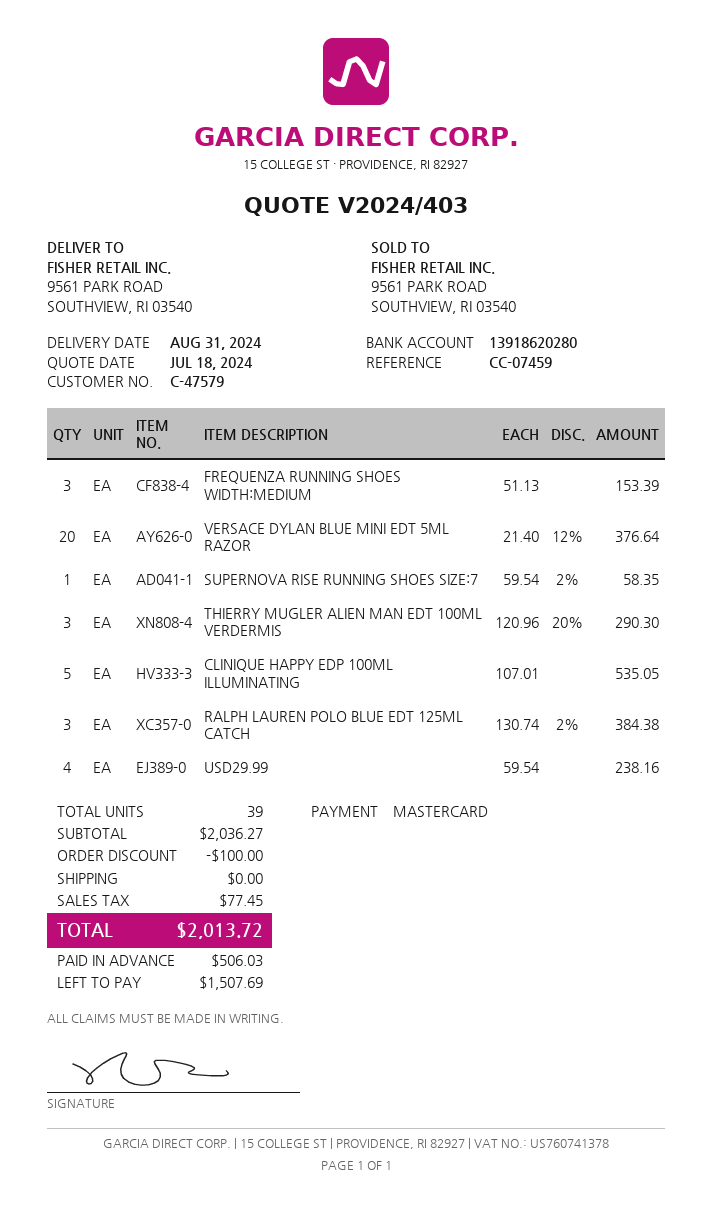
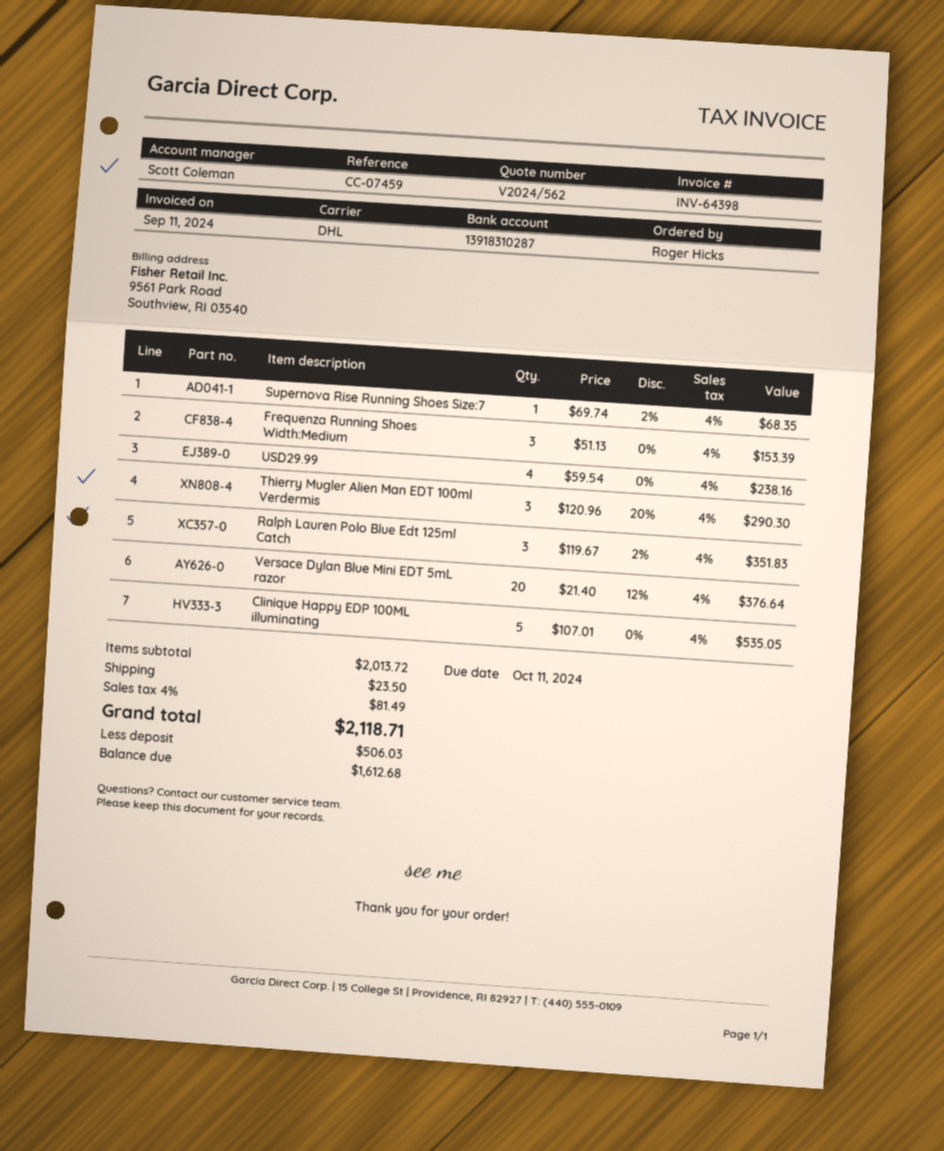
quote number: V2024/403 -> V2024/562
bank account: 13918620280 -> 13918310287
SUPERNOVA RISE RUNNING SHOES SIZE:7: 1 x 59.54 - 2% = 58.35 -> 1 x 69.74 - 2% = 68.35
RALPH LAUREN POLO BLUE EDT 125ML CATCH: 3 x 130.74 - 2% = 384.38 -> 3 x 119.67 - 2% = 351.83
subtotal: 2036.27 -> 2013.72
discount: 100.00 -> none
shipping: 0.00 -> 23.50
tax: 77.45 -> 81.49
total: 2013.72 -> 2118.71
balance: 1507.69 -> 1612.68

